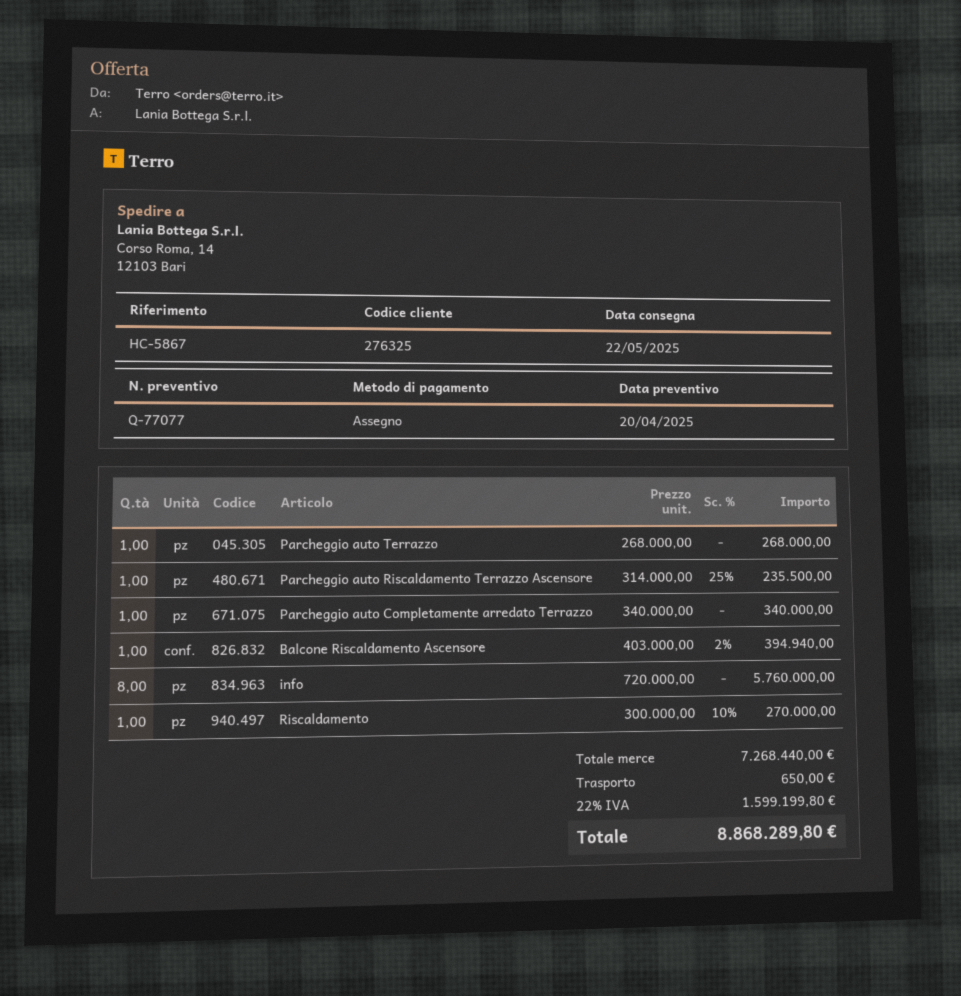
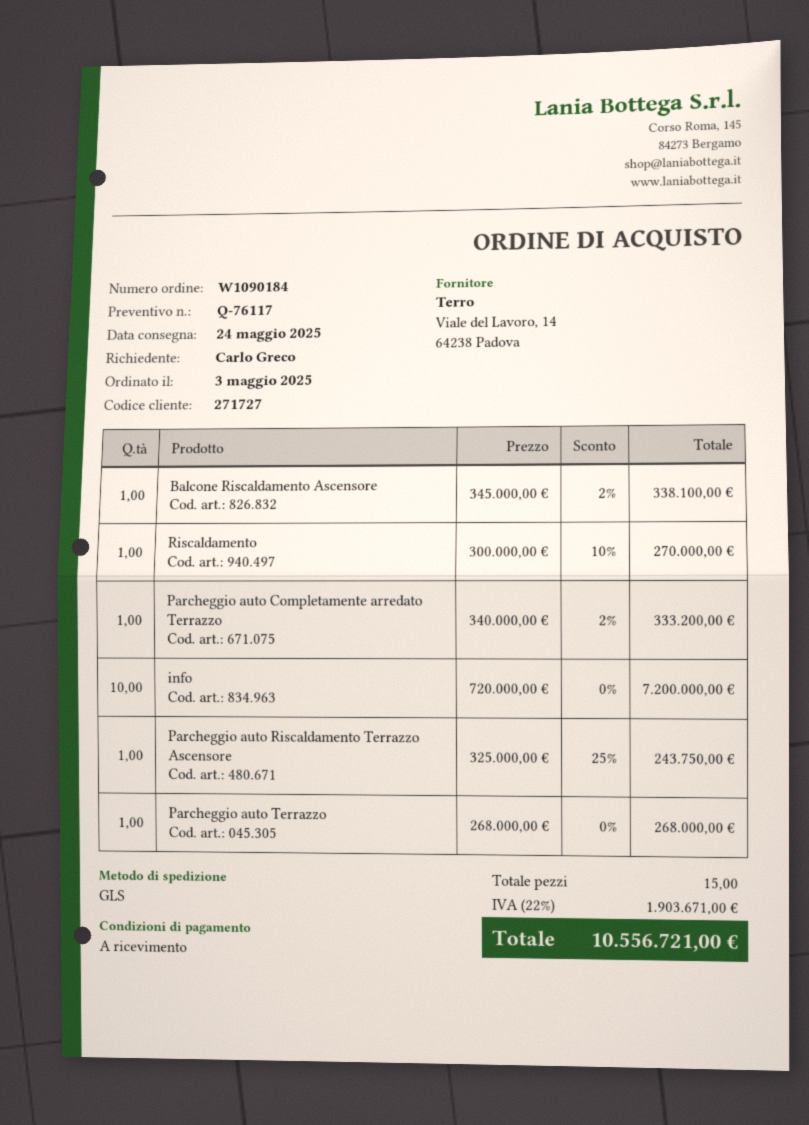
quote number: Q-77077 -> Q-76117
delivery date: 2025-05-22 -> 2025-05-24
customer number: 276325 -> 271727
Parcheggio auto Riscaldamento Terrazzo Ascensore: 1 x 314000.00 - 25% = 235500.00 -> 1 x 325000.00 - 25% = 243750.00
Parcheggio auto Completamente arredato Terrazzo: 1 x 340000.00 = 340000.00 -> 1 x 340000.00 - 2% = 333200.00
Balcone Riscaldamento Ascensore: 1 x 403000.00 - 2% = 394940.00 -> 1 x 345000.00 - 2% = 338100.00
info: 8 x 720000.00 = 5760000.00 -> 10 x 720000.00 = 7200000.00
shipping: 650.00 -> none
tax: 22% = 1599199.80 -> 22% = 1903671.00
total: 8868289.80 -> 10556721.00

